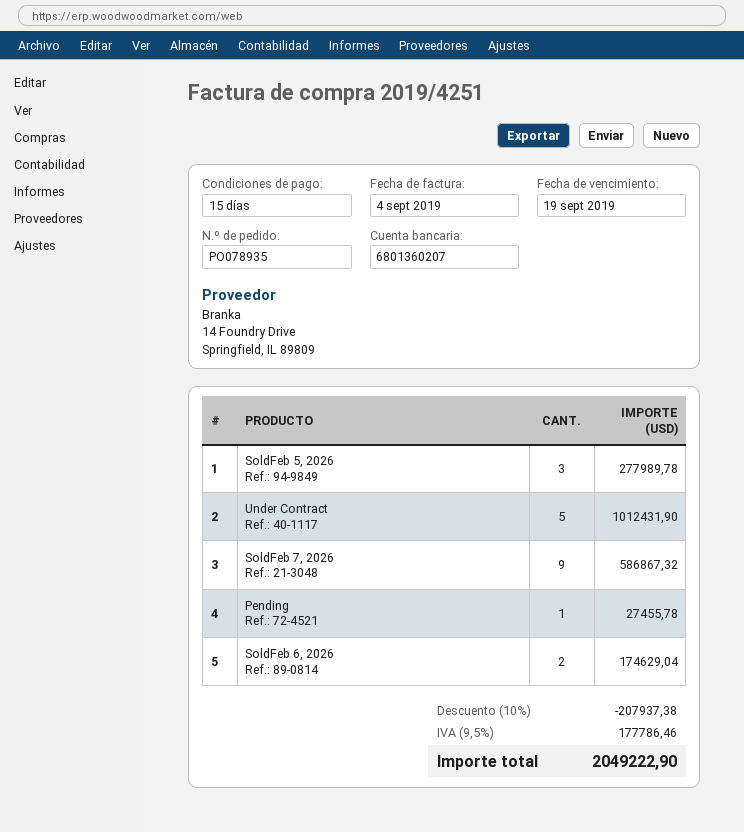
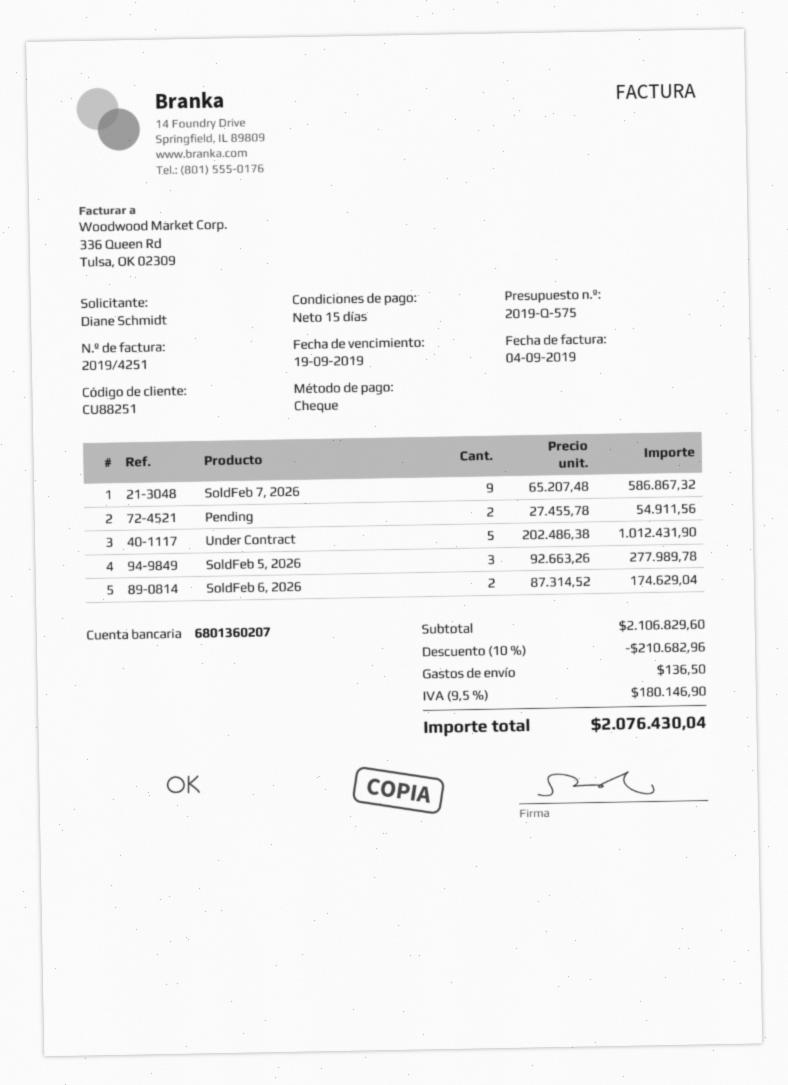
Pending: 1 for 27455.78 -> 2 for 54911.56
discount: 10% = 207937.38 -> 10% = 210682.96
shipping: none -> 136.50
tax: 9.5% = 177786.46 -> 9.5% = 180146.90
total: 2049222.90 -> 2076430.04

